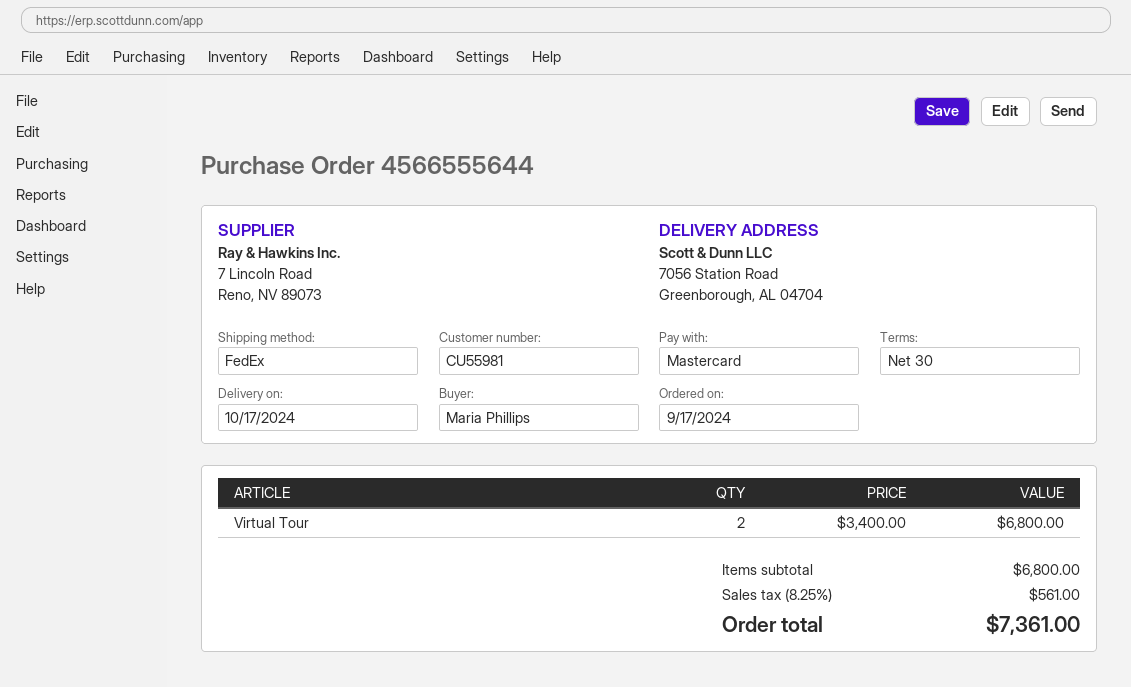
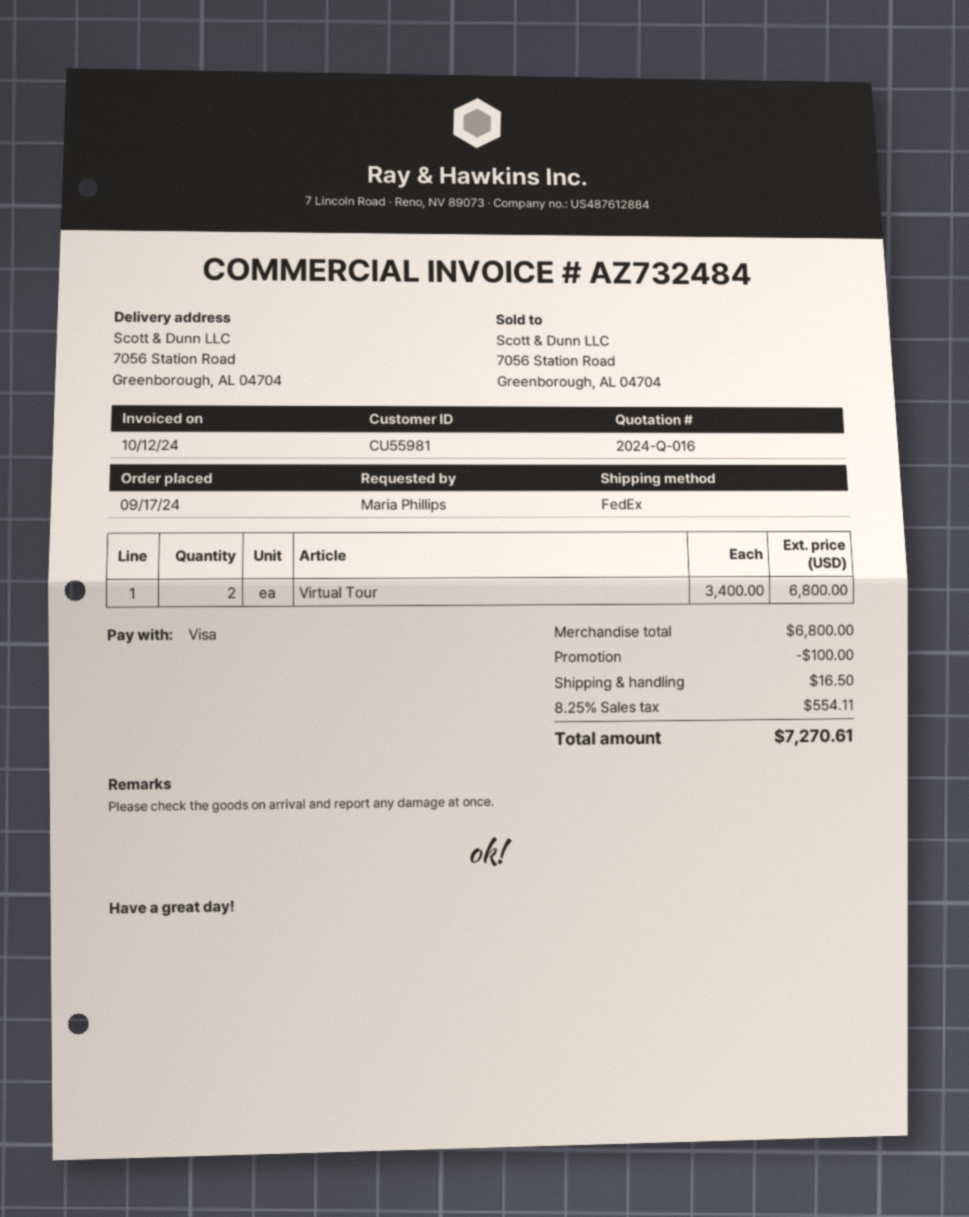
payment method: Mastercard -> Visa
discount: none -> 100.00
shipping: none -> 16.50
tax: 8.25% = 561.00 -> 8.25% = 554.11
total: 7361.00 -> 7270.61

